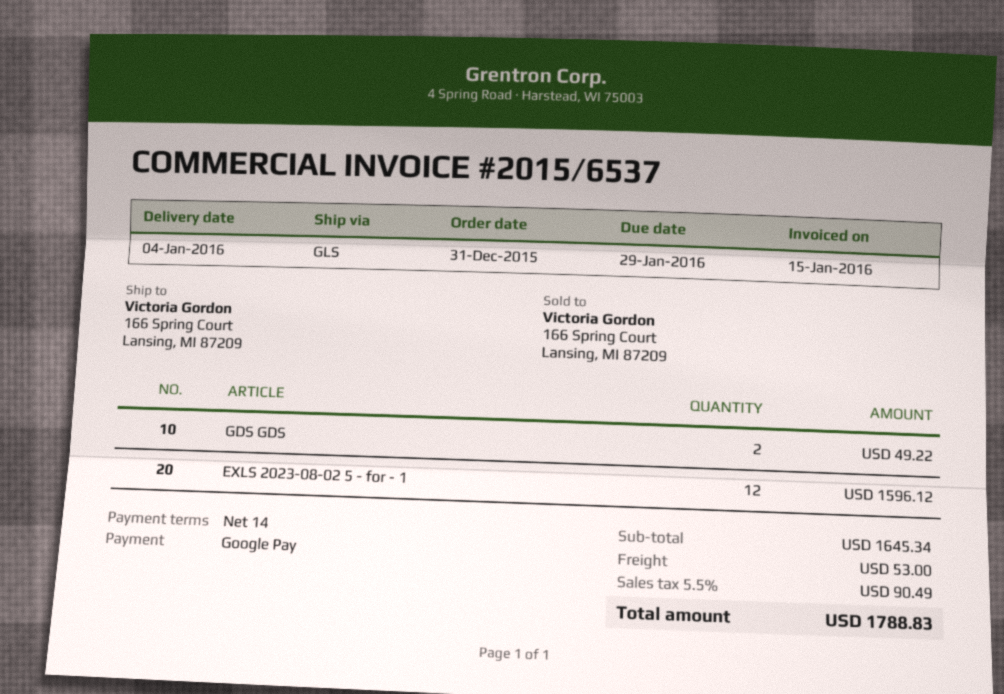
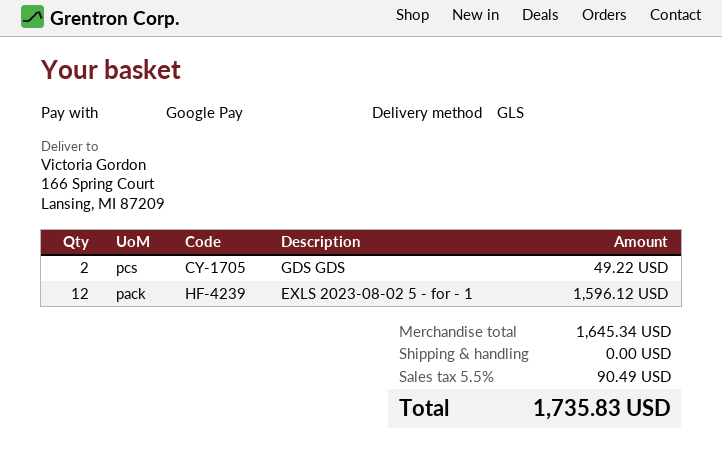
shipping: 53.00 -> 0.00
total: 1788.83 -> 1735.83

